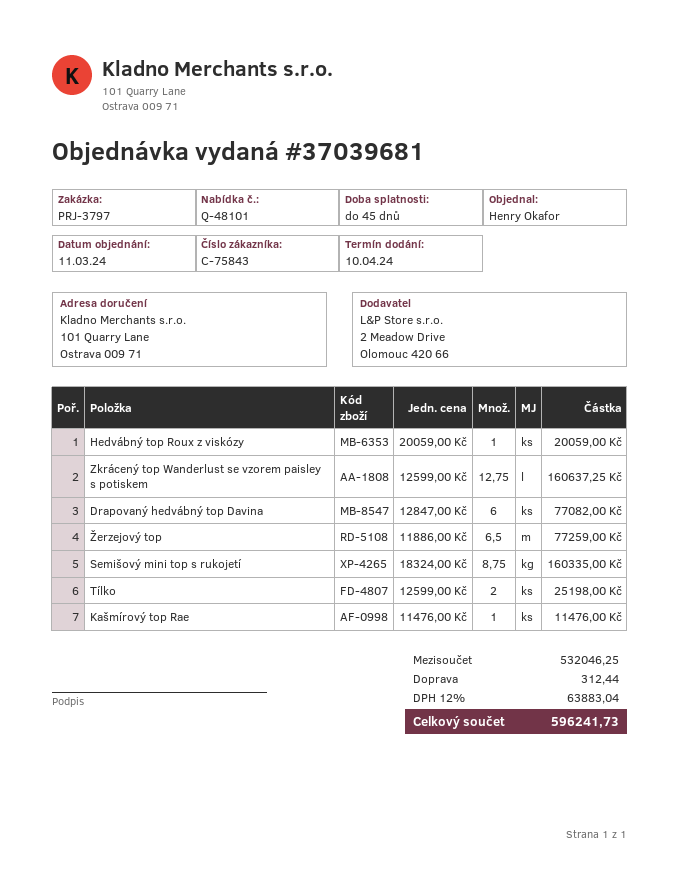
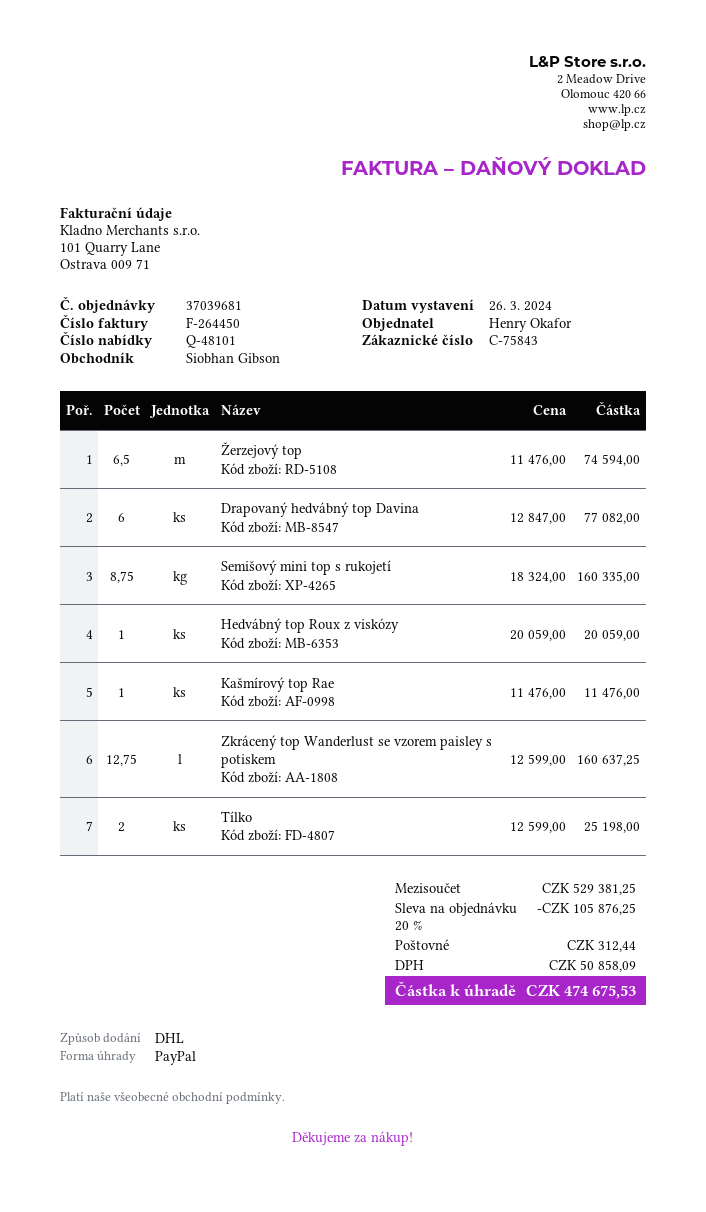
Žerzejový top: 6.5 x 11886.00 = 77259.00 -> 6.5 x 11476.00 = 74594.00
subtotal: 532046.25 -> 529381.25
discount: none -> 20% = 105876.25
tax: 63883.04 -> 50858.09
total: 596241.73 -> 474675.53

